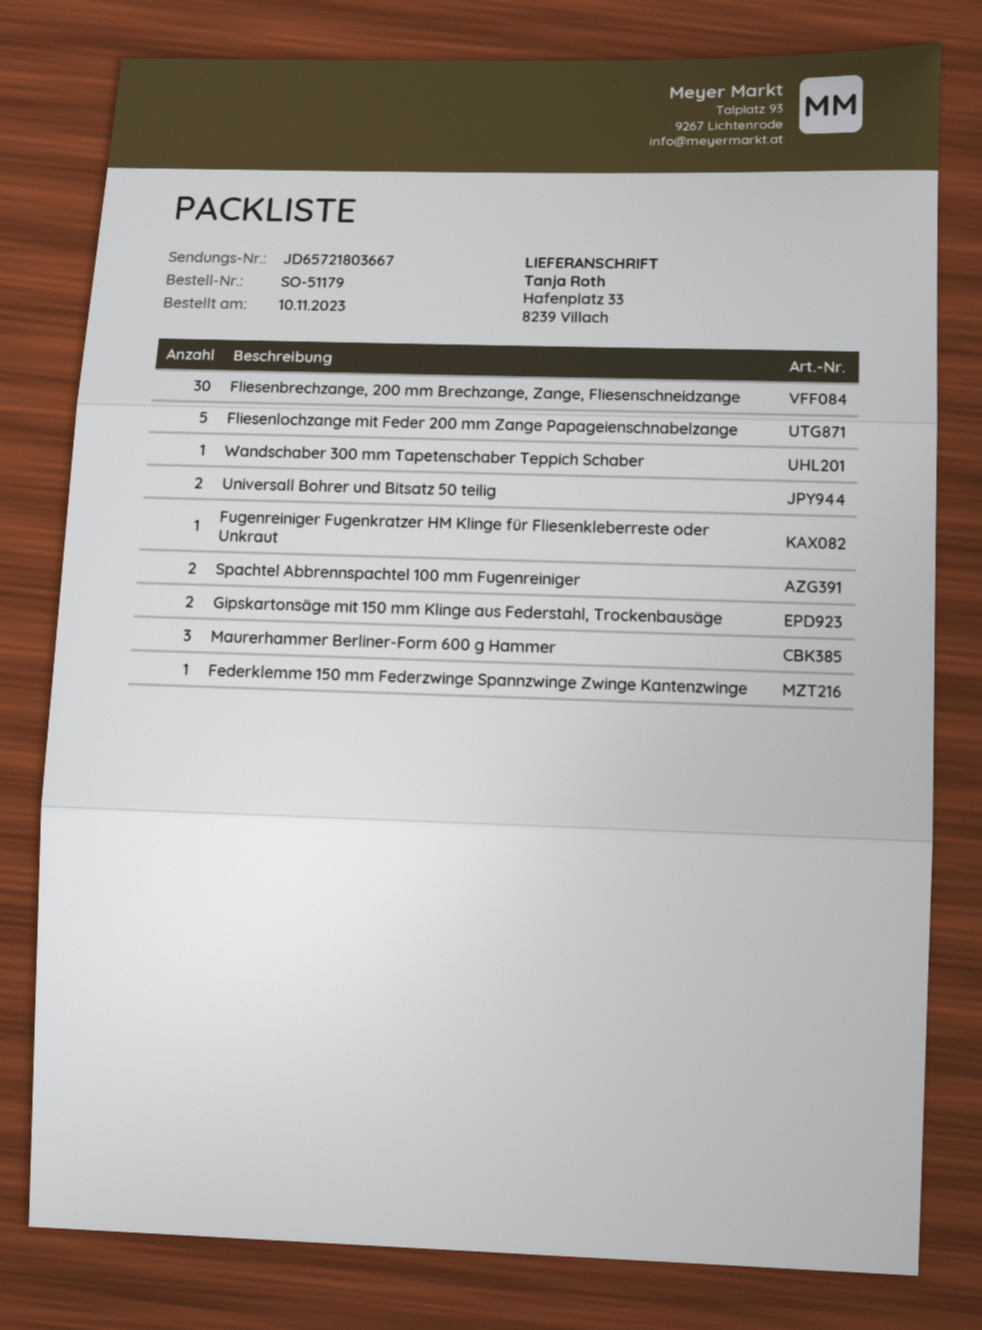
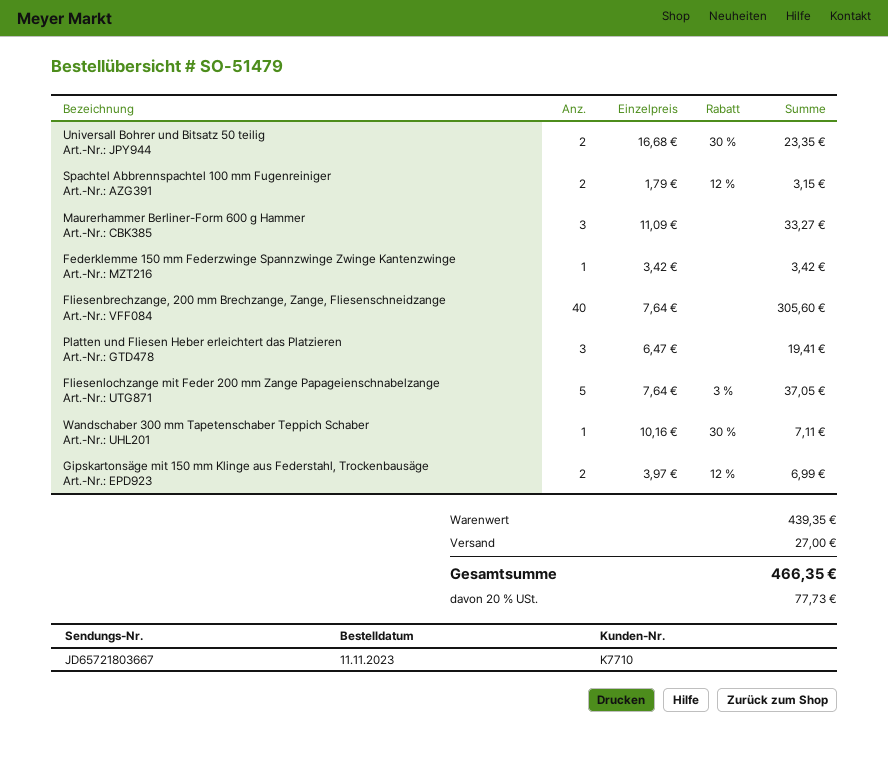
order number: SO-51179 -> SO-51479
order date: 2023-11-10 -> 2023-11-11
Fliesenbrechzange, 200 mm Brechzange, Zange, Fliesenschneidzange: 30 -> 40
Fugenreiniger Fugenkratzer HM Klinge für Fliesenkleberreste oder Unkraut: 1 -> none
Platten und Fliesen Heber erleichtert das Platzieren: none -> 3

